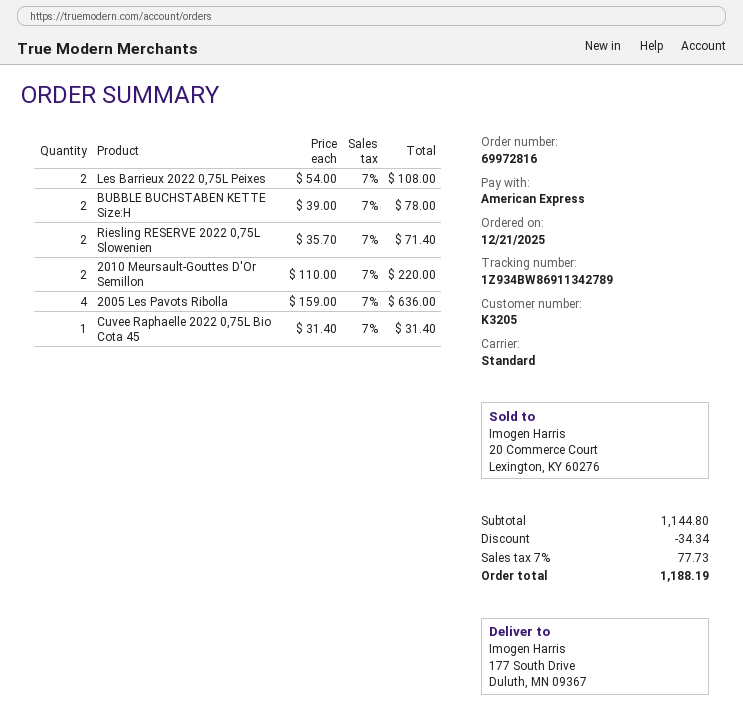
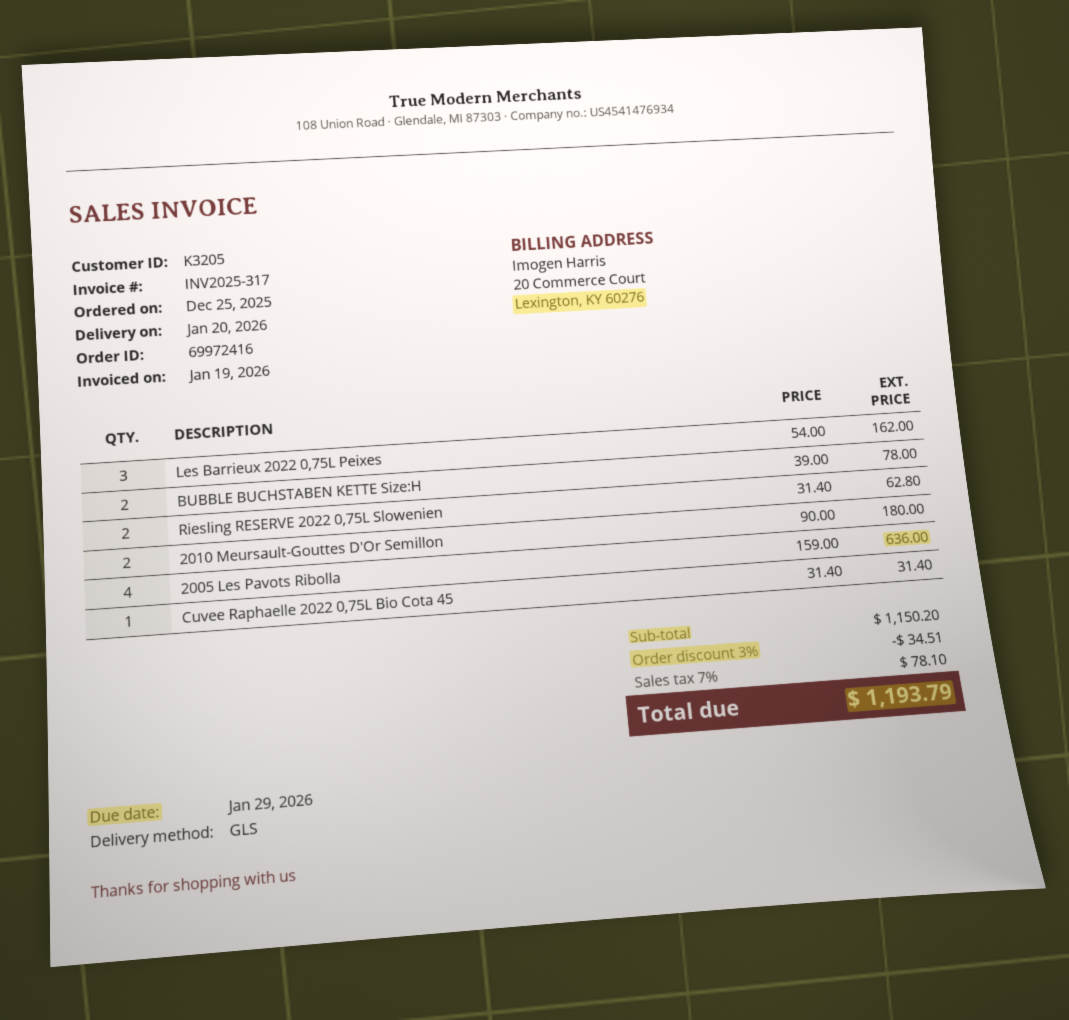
order number: 69972816 -> 69972416
order date: 2025-12-21 -> 2025-12-25
shipping method: standard -> GLS
Les Barrieux 2022 0,75L Peixes: 2 x 54.00 = 108.00 -> 3 x 54.00 = 162.00
Riesling RESERVE 2022 0,75L Slowenien: 2 x 35.70 = 71.40 -> 2 x 31.40 = 62.80
2010 Meursault-Gouttes D'Or Semillon: 2 x 110.00 = 220.00 -> 2 x 90.00 = 180.00
subtotal: 1144.80 -> 1150.20
discount: 34.34 -> 34.51
tax: 7% = 77.73 -> 7% = 78.10
total: 1188.19 -> 1193.79

